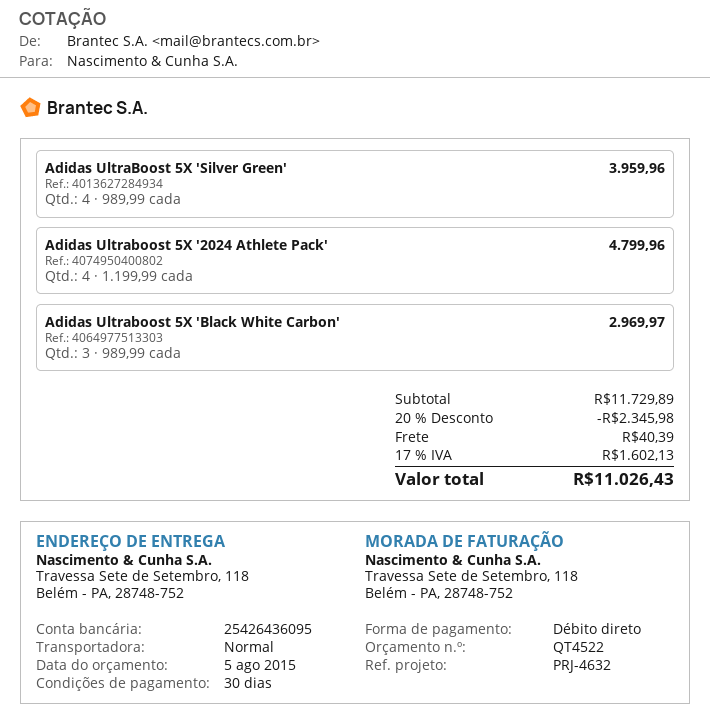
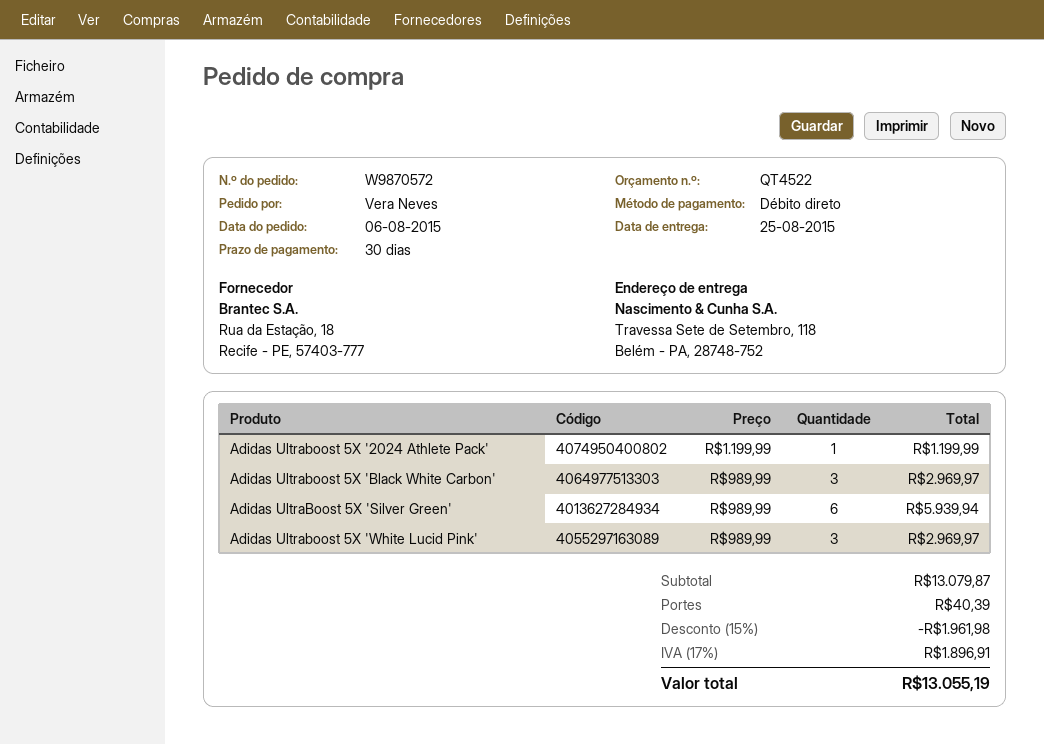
Adidas UltraBoost 5X 'Silver Green': 4 x 989.99 = 3959.96 -> 6 x 989.99 = 5939.94
Adidas Ultraboost 5X '2024 Athlete Pack': 4 x 1199.99 = 4799.96 -> 1 x 1199.99 = 1199.99
Adidas Ultraboost 5X 'White Lucid Pink': none -> 3 x 989.99 = 2969.97
subtotal: 11729.89 -> 13079.87
discount: 20% = 2345.98 -> 15% = 1961.98
tax: 17% = 1602.13 -> 17% = 1896.91
total: 11026.43 -> 13055.19

